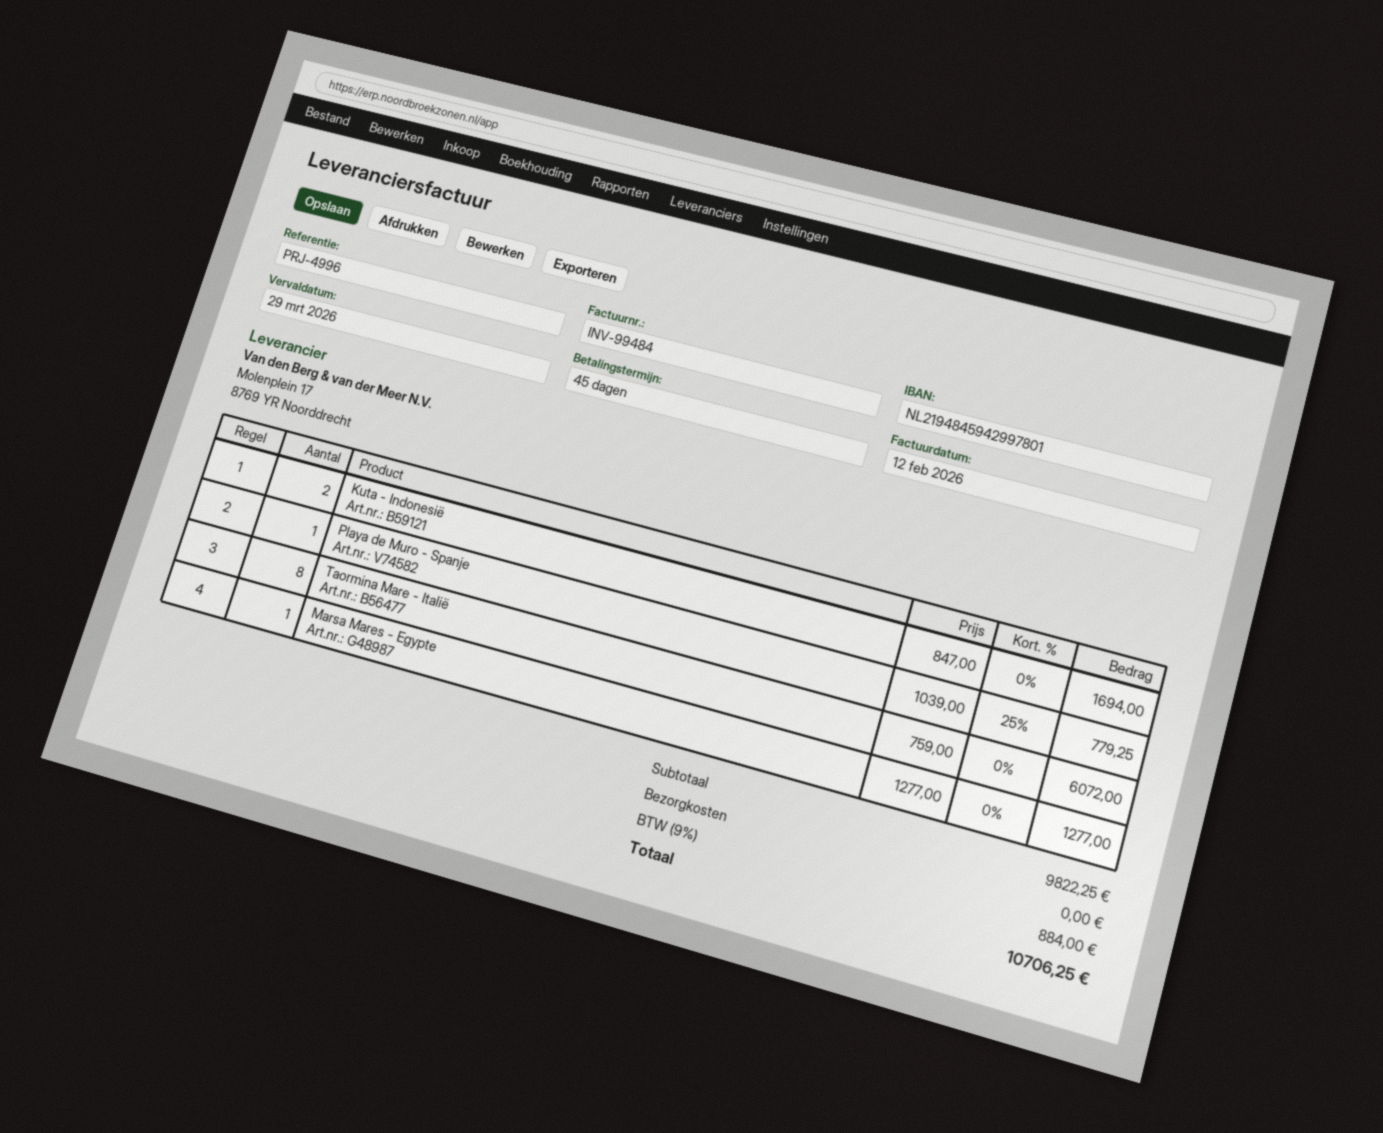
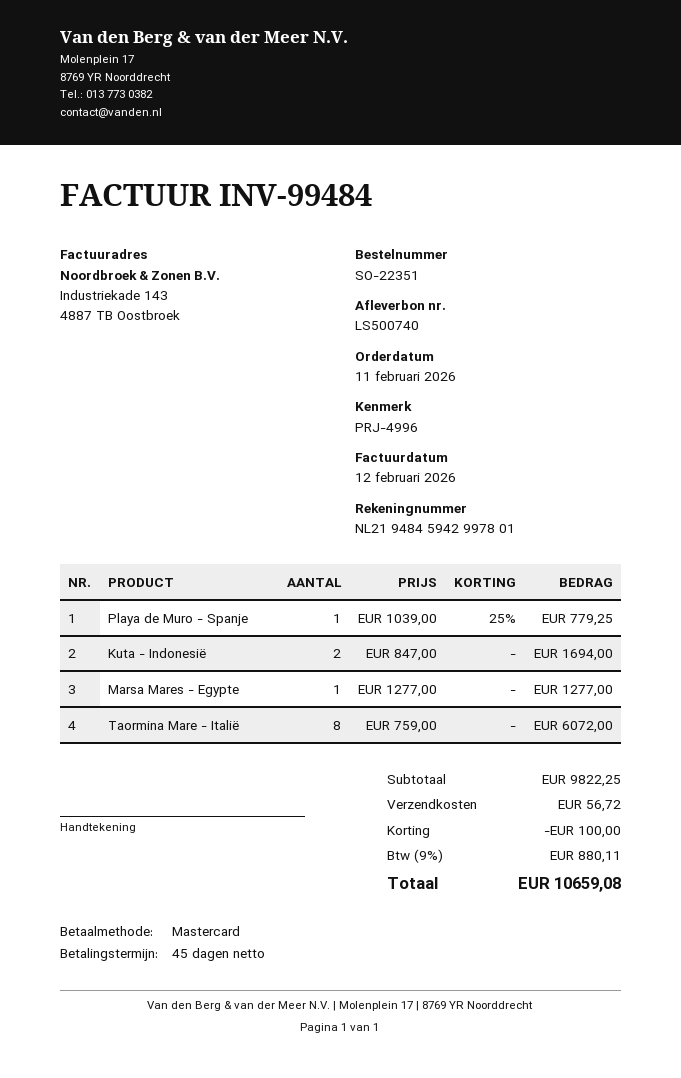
discount: none -> 100.00
shipping: 0.00 -> 56.72
tax: 9% = 884.00 -> 9% = 880.11
total: 10706.25 -> 10659.08

